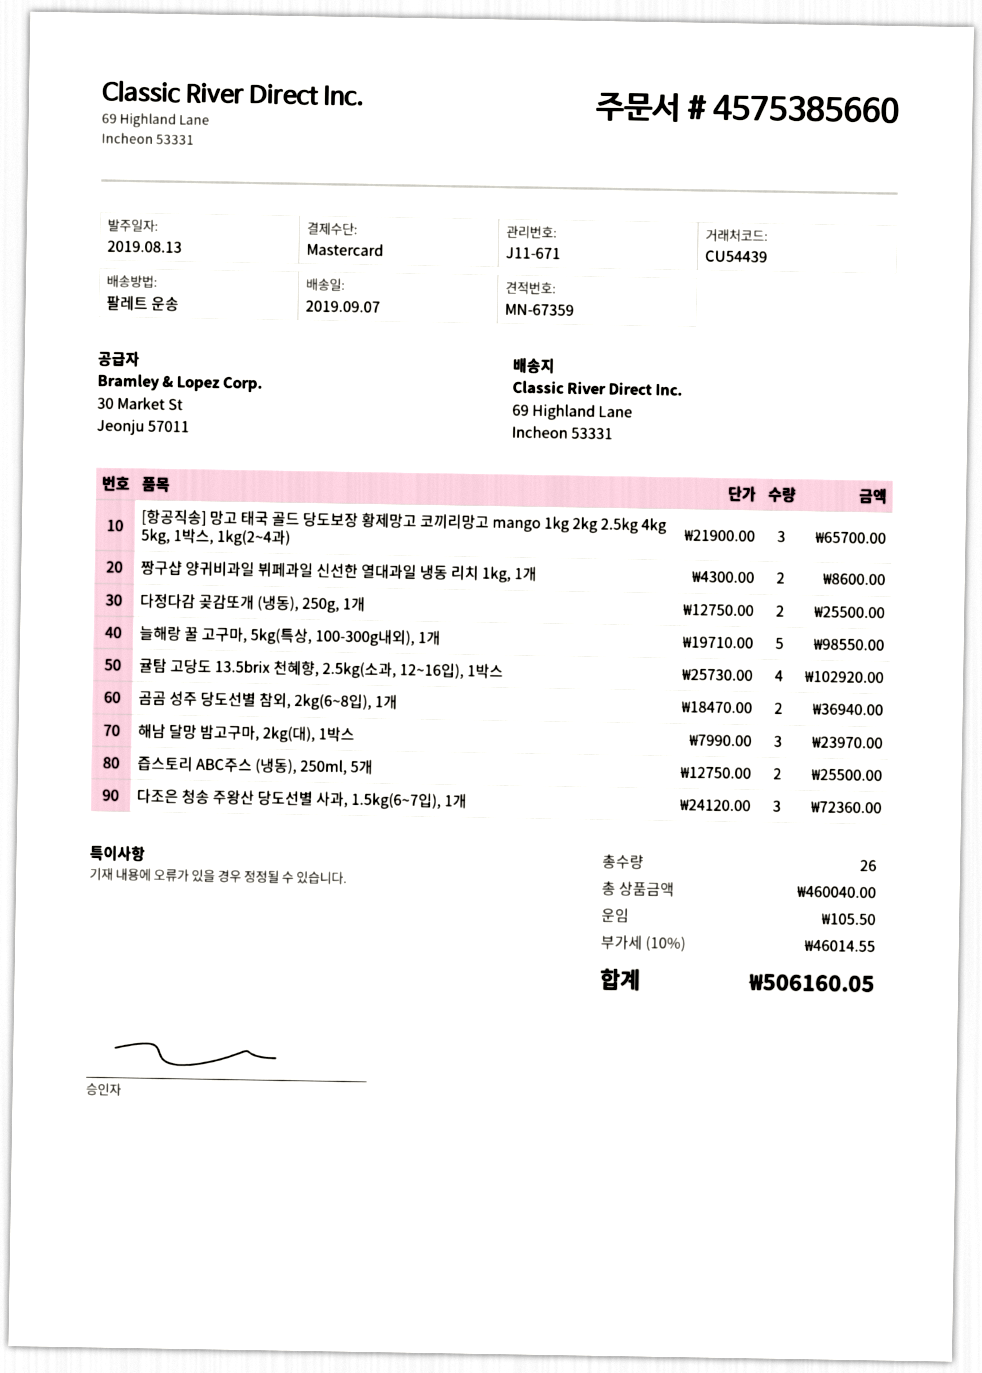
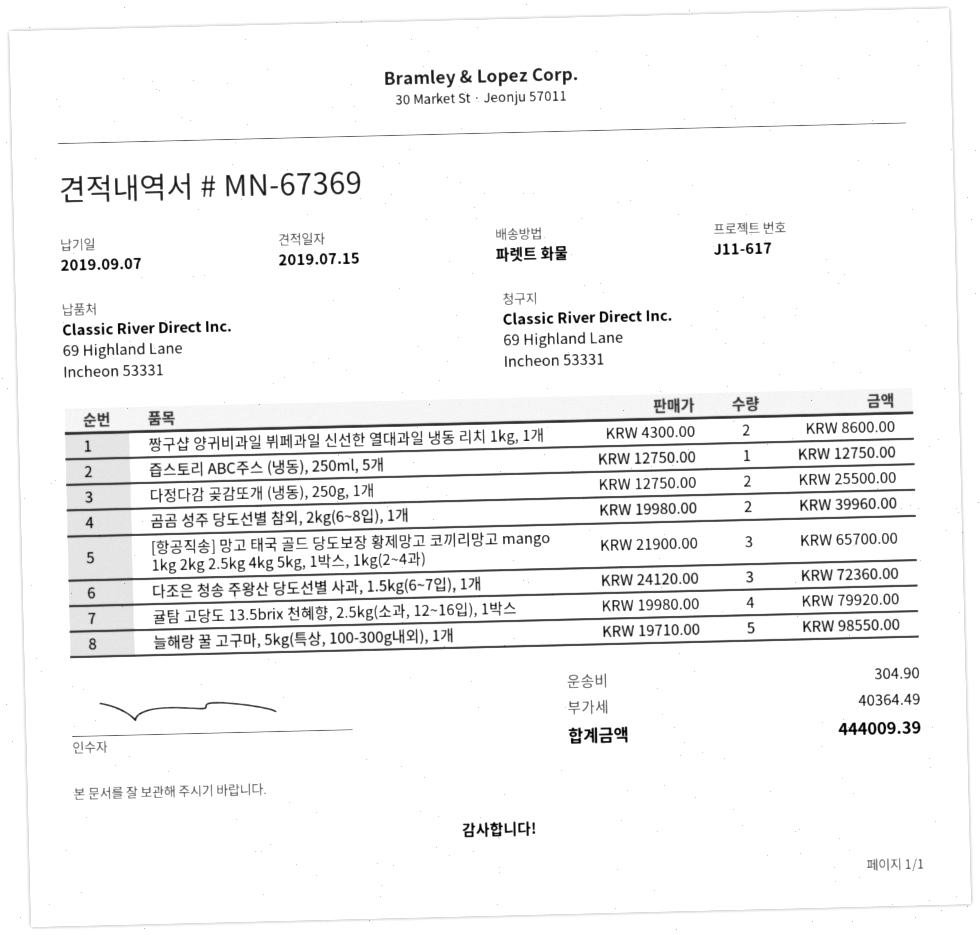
quote number: MN-67359 -> MN-67369
reference: J11-671 -> J11-617
귤탐 고당도 13.5brix 천혜향, 2.5kg(소과, 12~16입), 1박스: 4 x 25730.00 = 102920.00 -> 4 x 19980.00 = 79920.00
곰곰 성주 당도선별 참외, 2kg(6~8입), 1개: 2 x 18470.00 = 36940.00 -> 2 x 19980.00 = 39960.00
해남 달망 밤고구마, 2kg(대), 1박스: 3 x 7990.00 = 23970.00 -> none
즙스토리 ABC주스 (냉동), 250ml, 5개: 2 x 12750.00 = 25500.00 -> 1 x 12750.00 = 12750.00
shipping: 105.50 -> 304.90
tax: 46014.55 -> 40364.49
total: 506160.05 -> 444009.39

